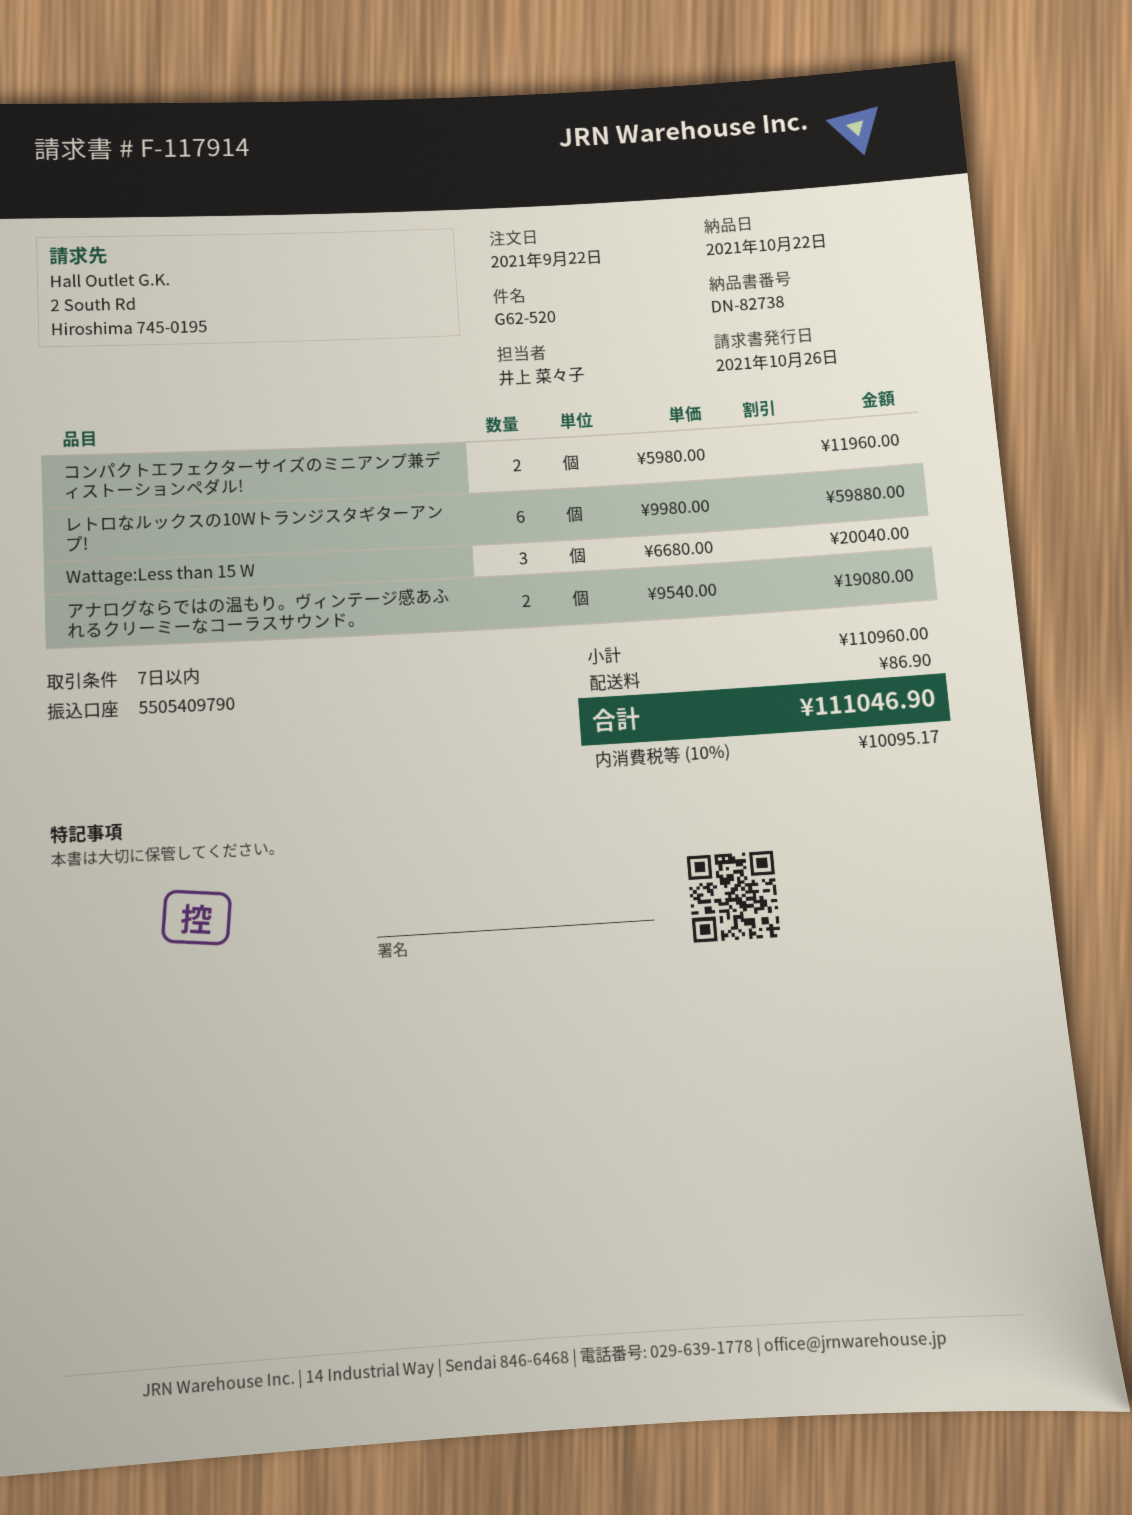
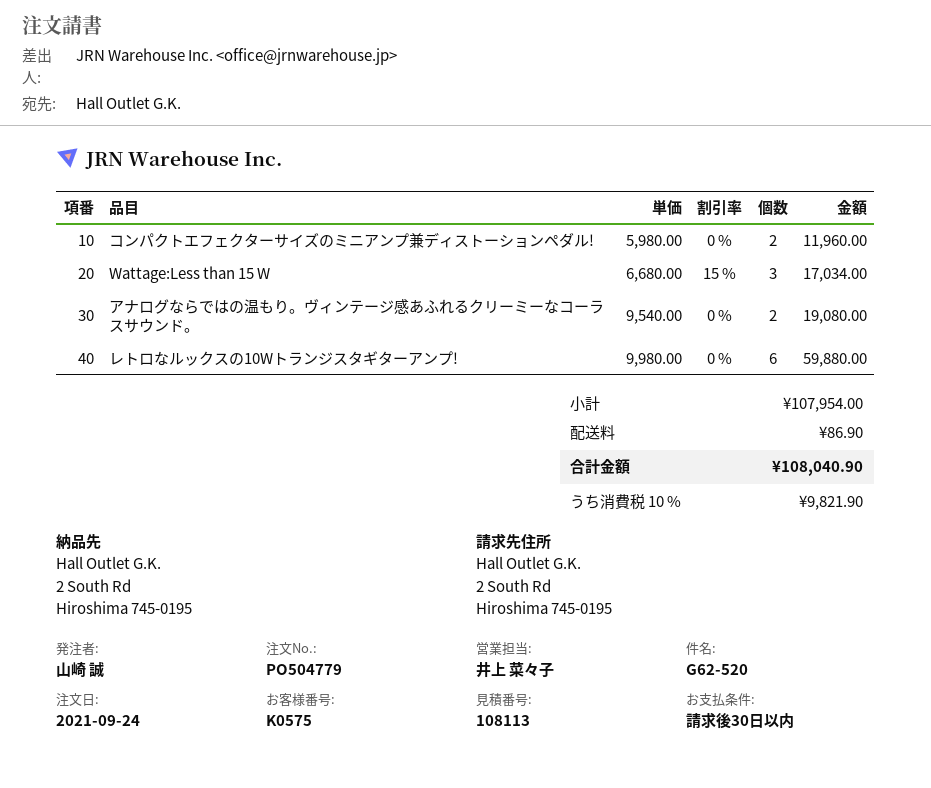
order date: 2021-09-22 -> 2021-09-24
payment terms: 7 days -> 30 days
Wattage:Less than 15 W: 3 x 6680.00 = 20040.00 -> 3 x 6680.00 - 15% = 17034.00
subtotal: 110960.00 -> 107954.00
tax: 10% = 10095.17 -> 10% = 9821.90
total: 111046.90 -> 108040.90

